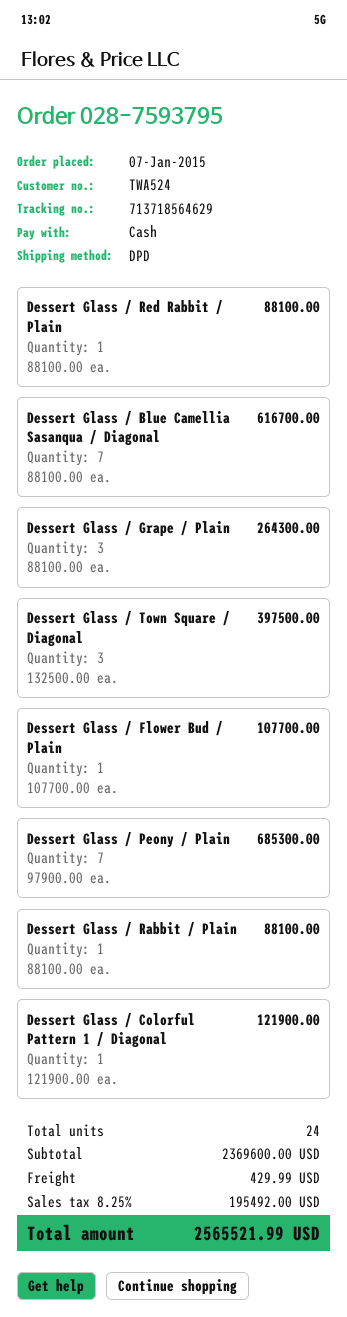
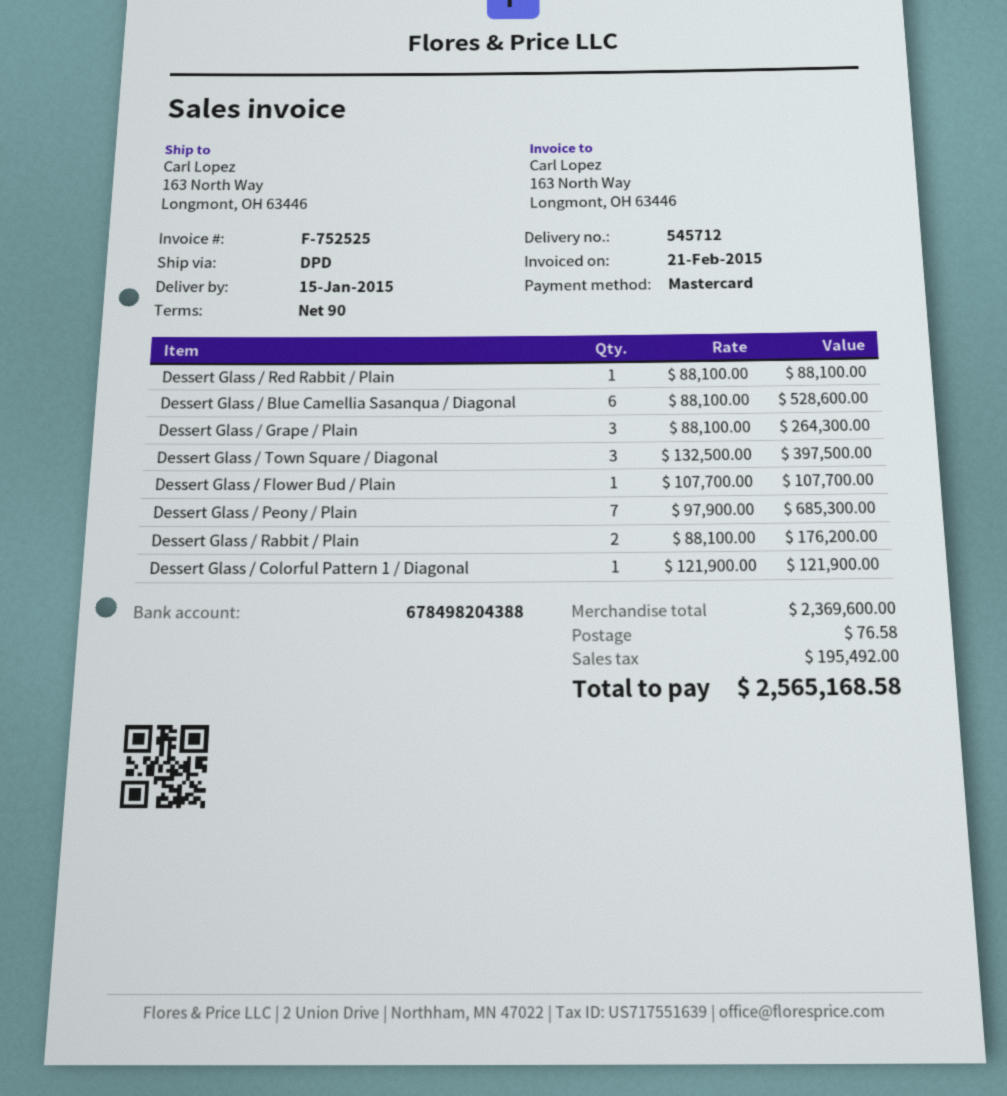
payment method: cash -> Mastercard
Dessert Glass / Blue Camellia Sasanqua / Diagonal: 7 x 88100.00 = 616700.00 -> 6 x 88100.00 = 528600.00
Dessert Glass / Rabbit / Plain: 1 x 88100.00 = 88100.00 -> 2 x 88100.00 = 176200.00
shipping: 429.99 -> 76.58
total: 2565521.99 -> 2565168.58

